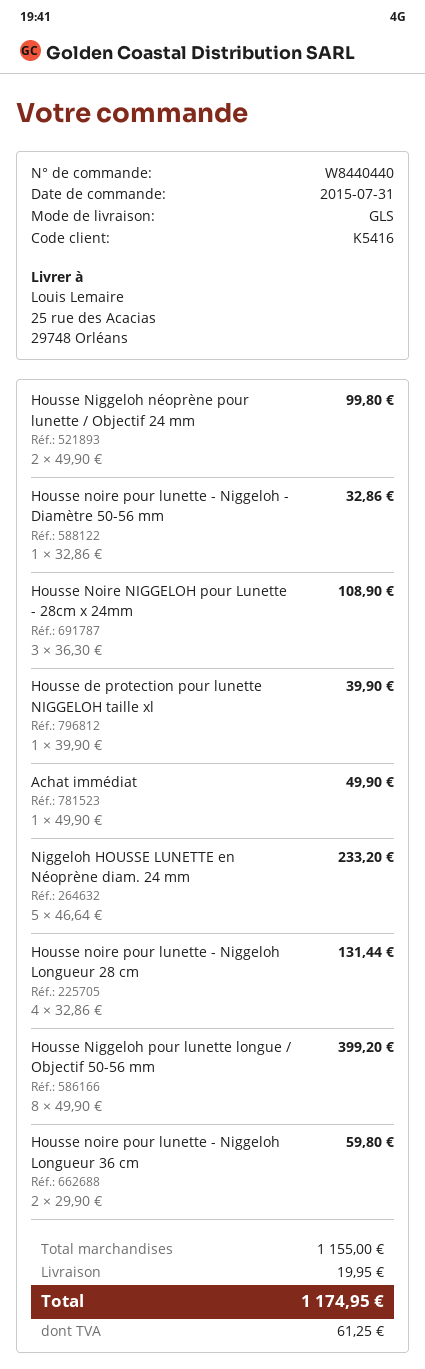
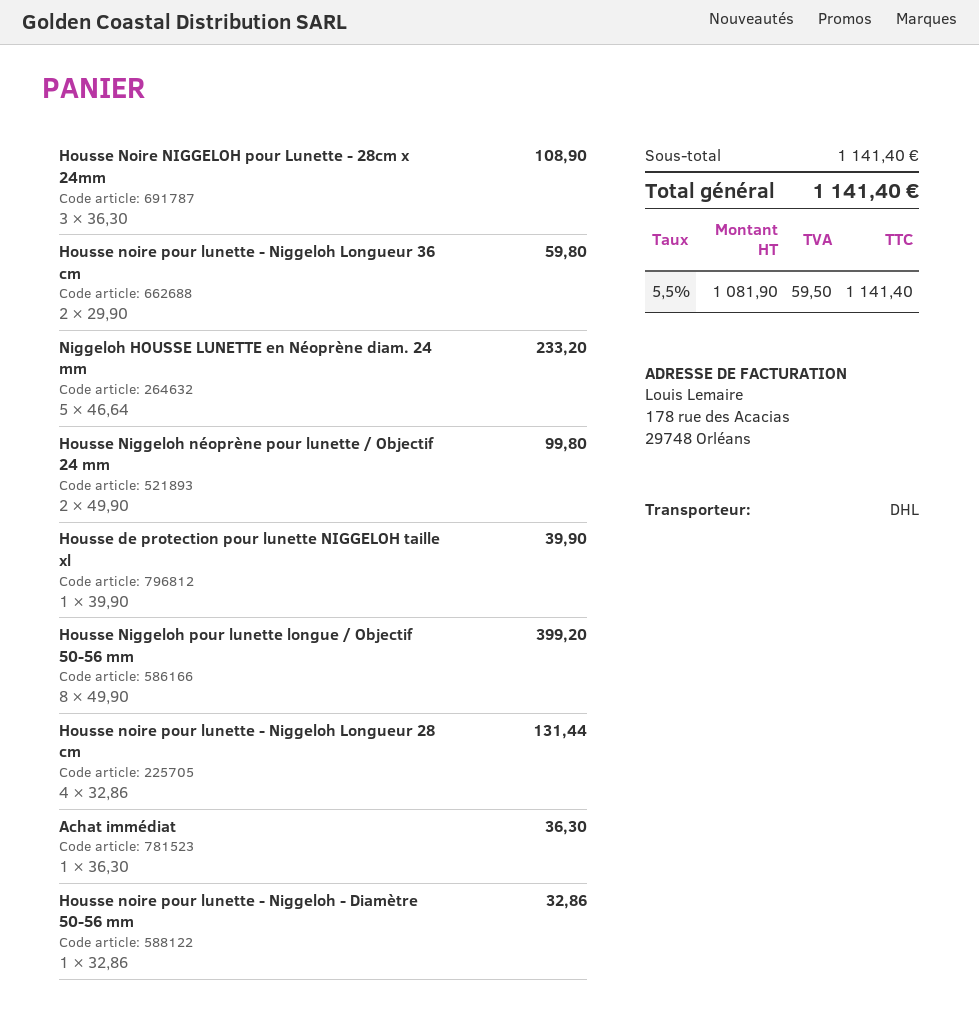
shipping method: GLS -> DHL
Achat immédiat: 1 x 49.90 = 49.90 -> 1 x 36.30 = 36.30
subtotal: 1155.00 -> 1141.40
shipping: 19.95 -> none
tax: 61.25 -> 59.50
total: 1174.95 -> 1141.40

